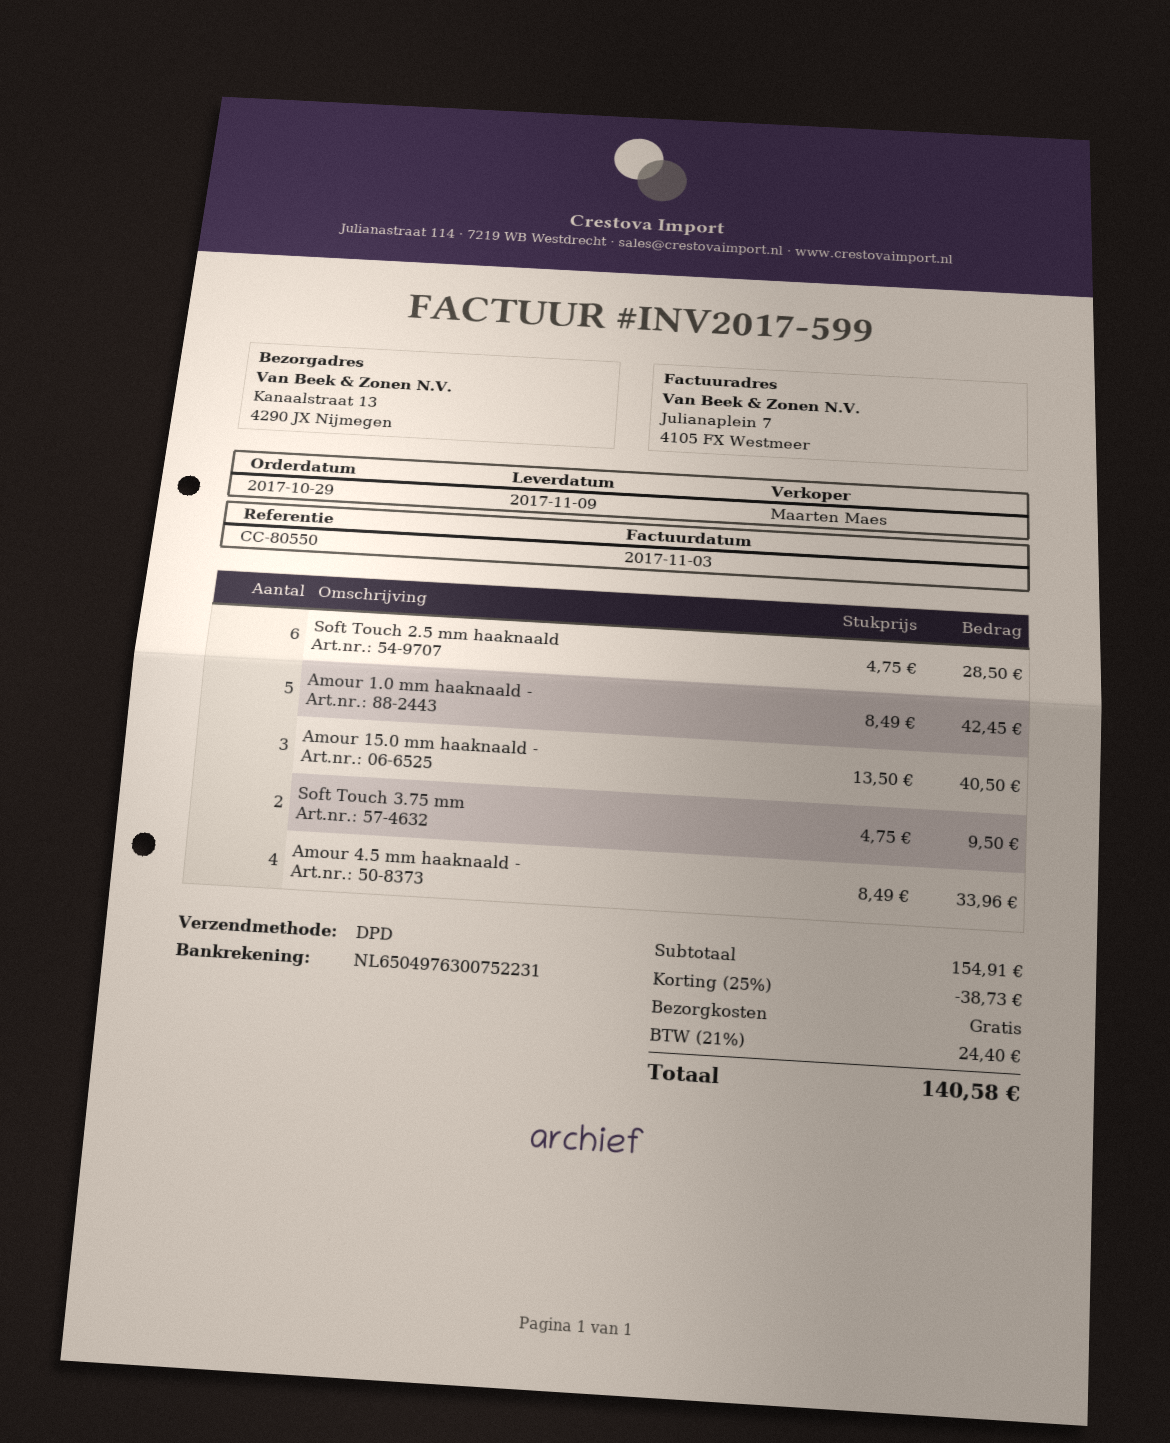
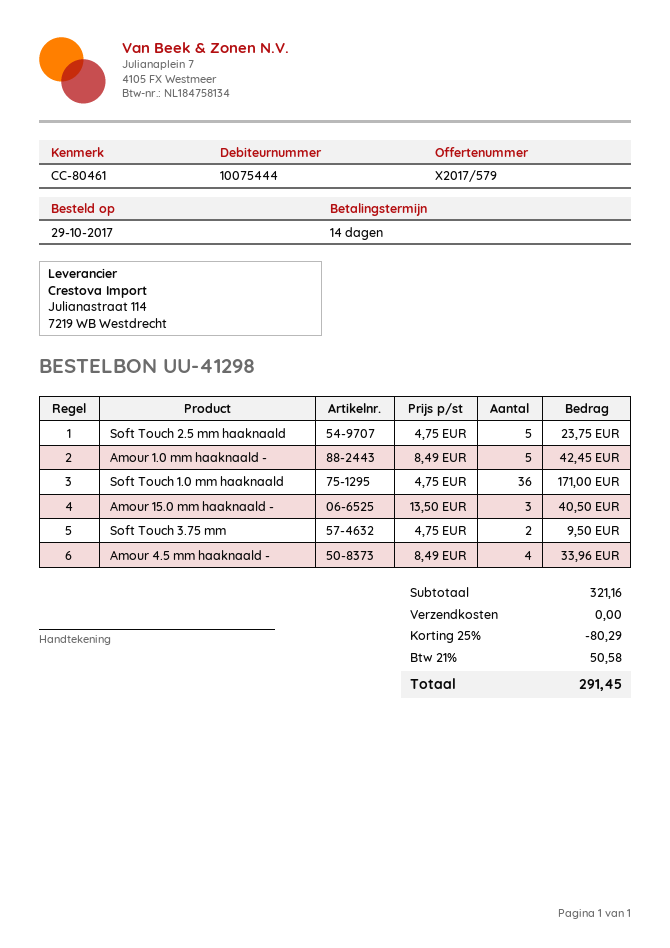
reference: CC-80550 -> CC-80461
Soft Touch 2.5 mm haaknaald: 6 x 4.75 = 28.50 -> 5 x 4.75 = 23.75
Soft Touch 1.0 mm haaknaald: none -> 36 x 4.75 = 171.00
subtotal: 154.91 -> 321.16
discount: 25% = 38.73 -> 25% = 80.29
tax: 21% = 24.40 -> 21% = 50.58
total: 140.58 -> 291.45

